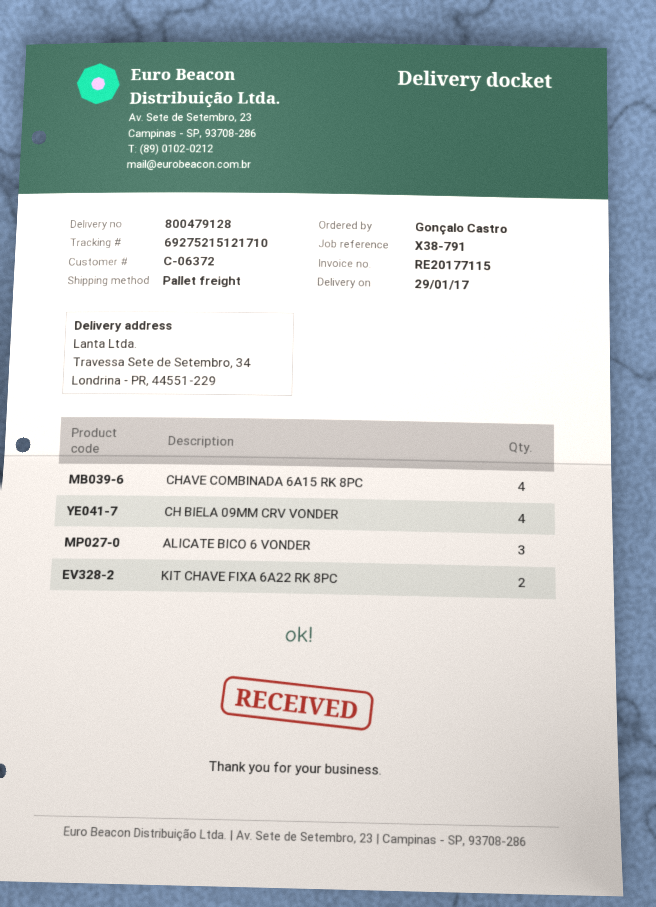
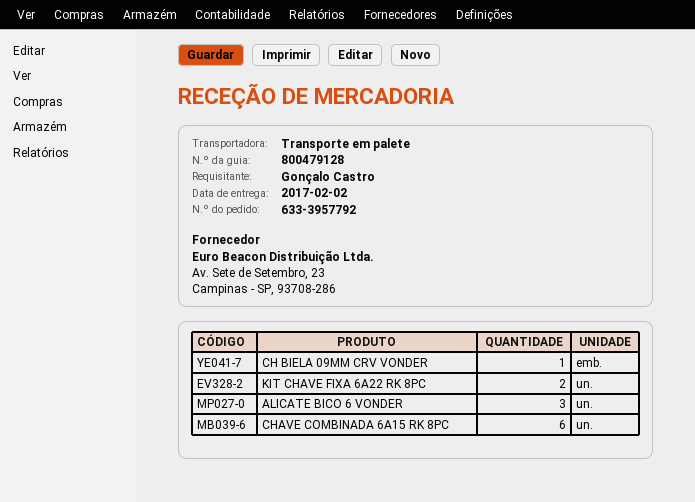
delivery date: 2017-01-29 -> 2017-02-02
CHAVE COMBINADA 6A15 RK 8PC: 4 -> 6
CH BIELA 09MM CRV VONDER: 4 -> 1

